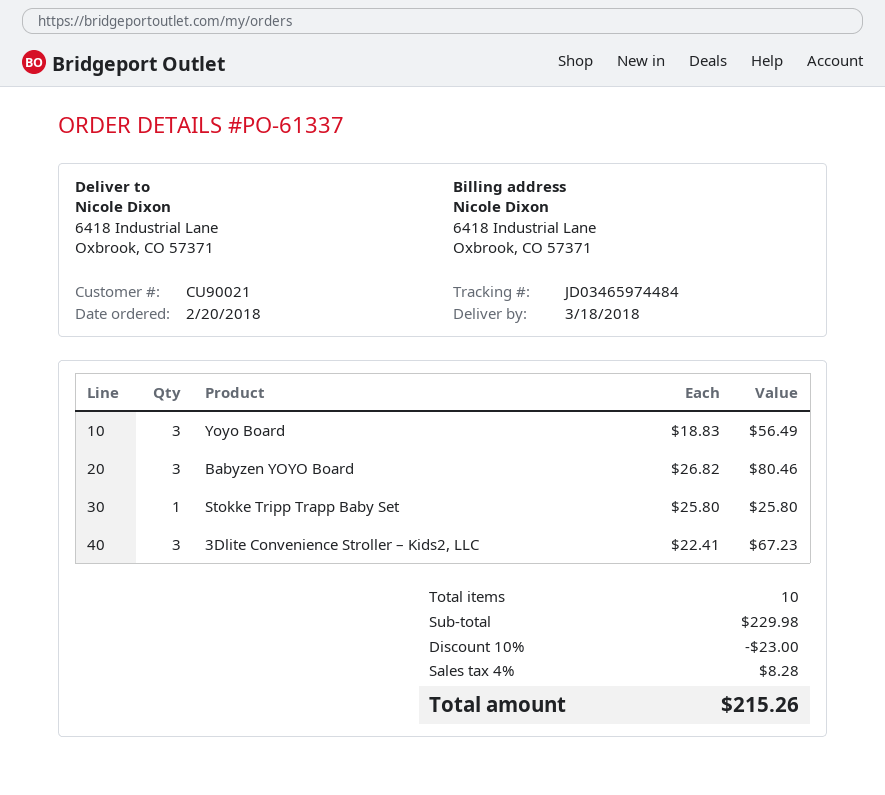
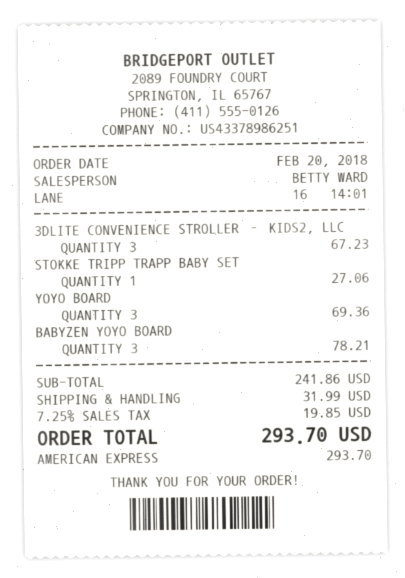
Yoyo Board: 3 for 56.49 -> 3 for 69.36
Babyzen YOYO Board: 3 for 80.46 -> 3 for 78.21
Stokke Tripp Trapp Baby Set: 1 for 25.80 -> 1 for 27.06
subtotal: 229.98 -> 241.86
discount: 10% = 23.00 -> none
shipping: none -> 31.99
tax: 4% = 8.28 -> 7.25% = 19.85
total: 215.26 -> 293.70

